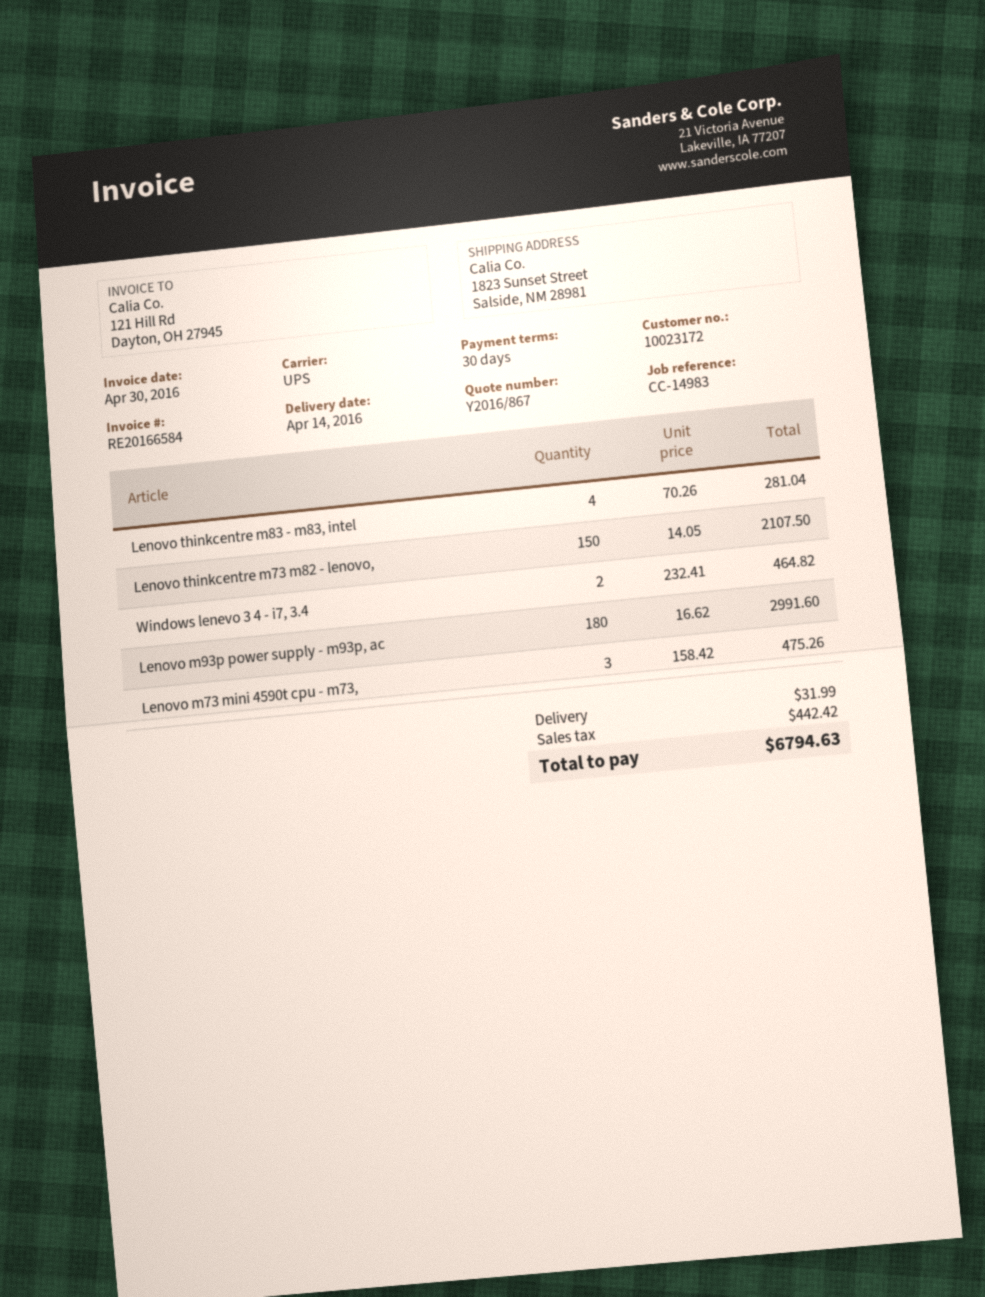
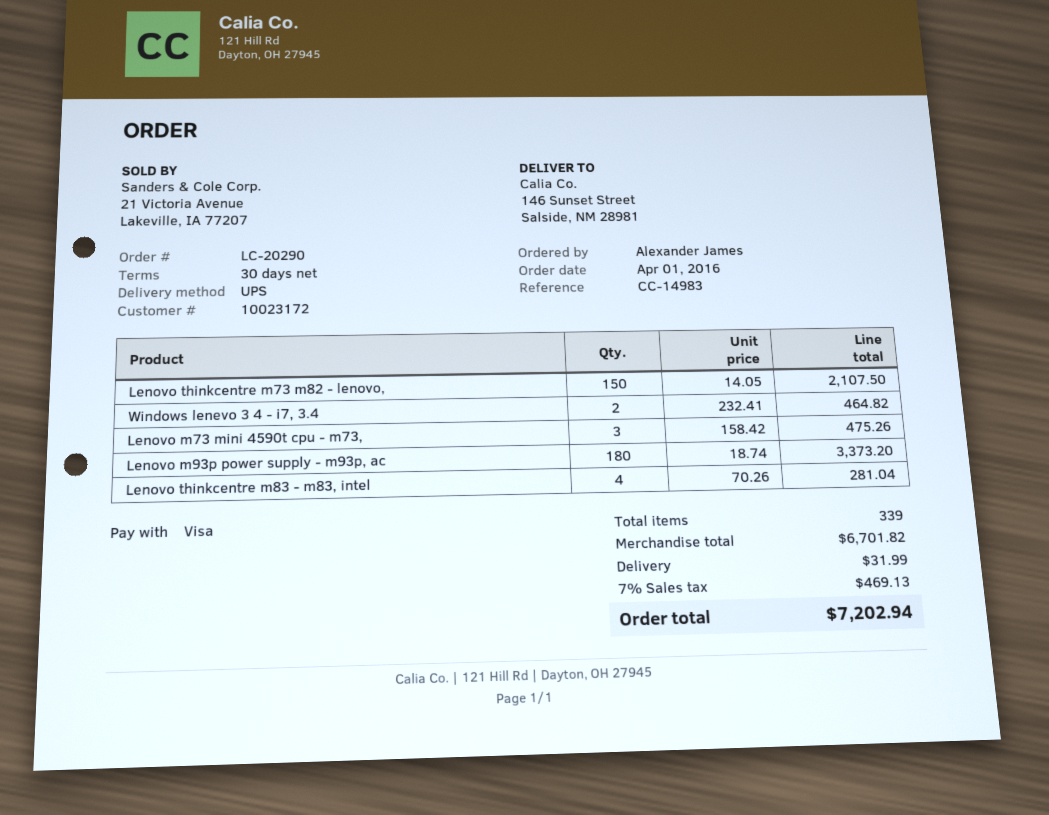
ship to: 1823 Sunset Street, Salside, NM 28981 -> 146 Sunset Street, Salside, NM 28981
Lenovo m93p power supply - m93p, ac: 180 x 16.62 = 2991.60 -> 180 x 18.74 = 3373.20
tax: 442.42 -> 469.13
total: 6794.63 -> 7202.94

